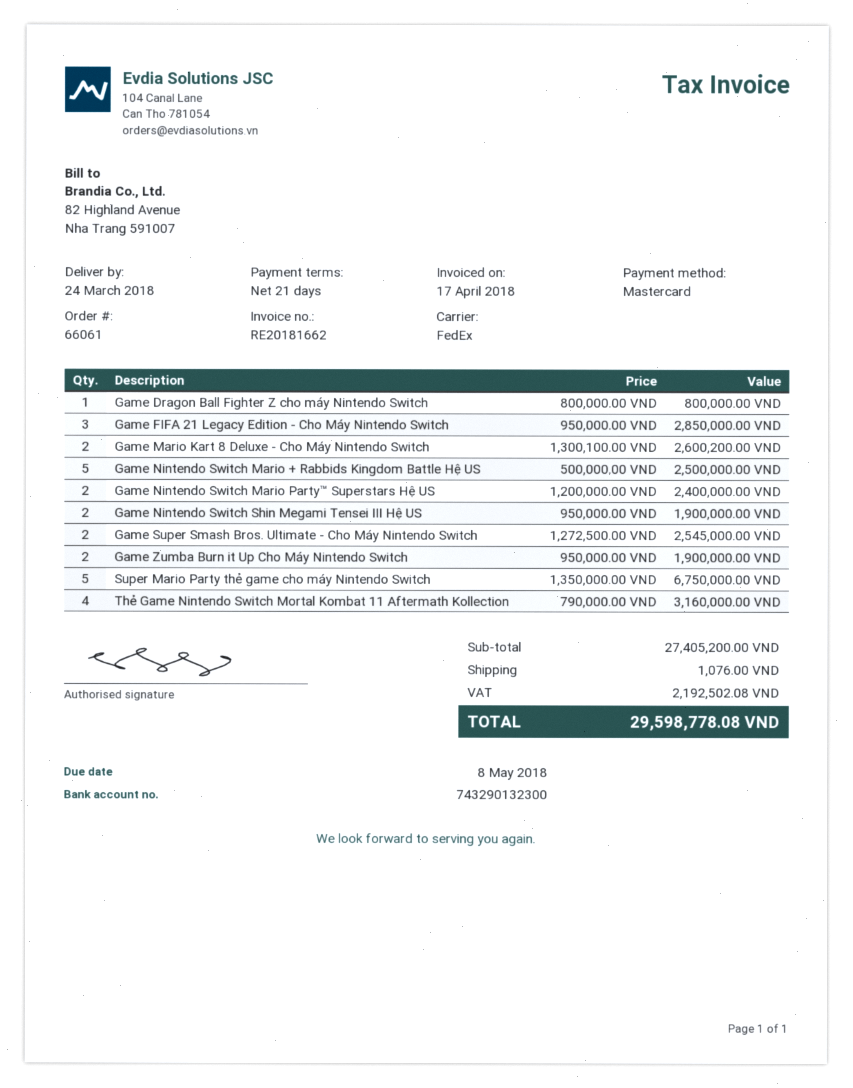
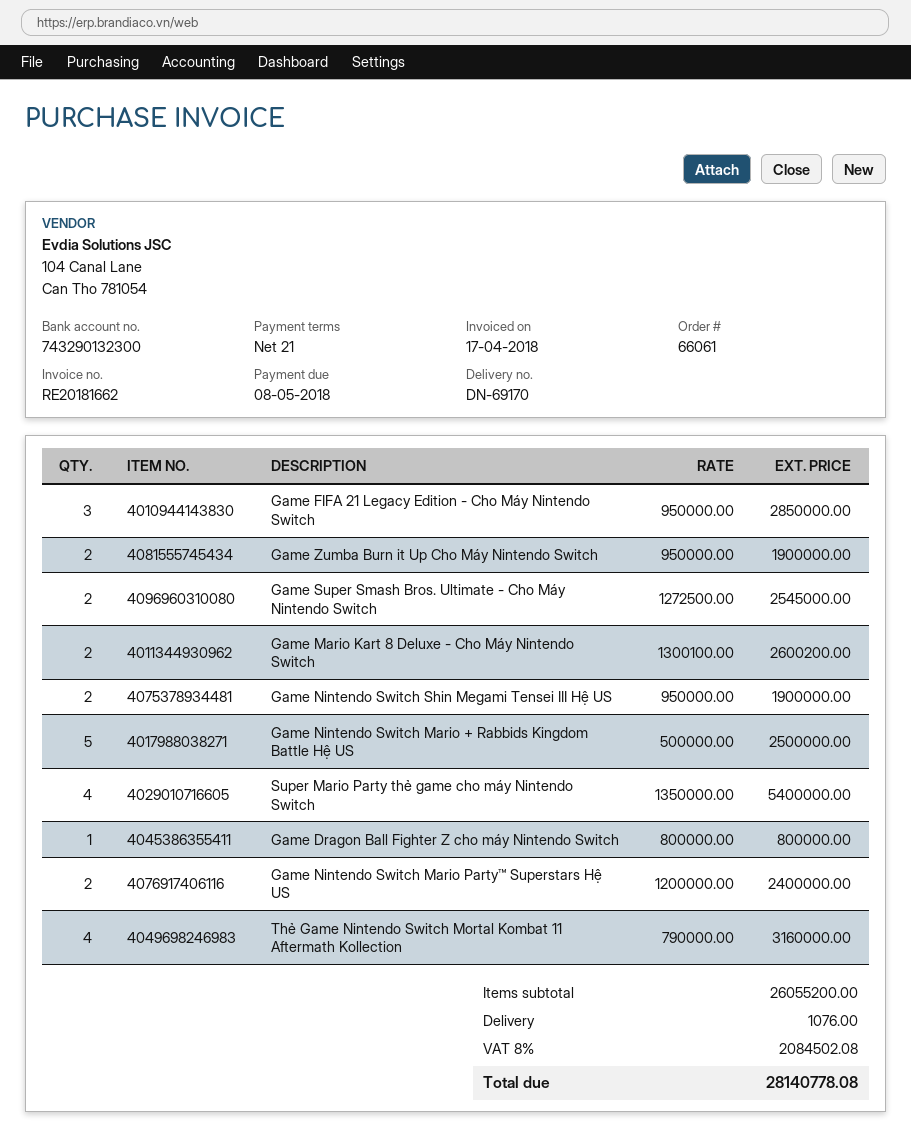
Super Mario Party thẻ game cho máy Nintendo Switch: 5 x 1350000.00 = 6750000.00 -> 4 x 1350000.00 = 5400000.00
subtotal: 27405200.00 -> 26055200.00
tax: 2192502.08 -> 2084502.08
total: 29598778.08 -> 28140778.08

